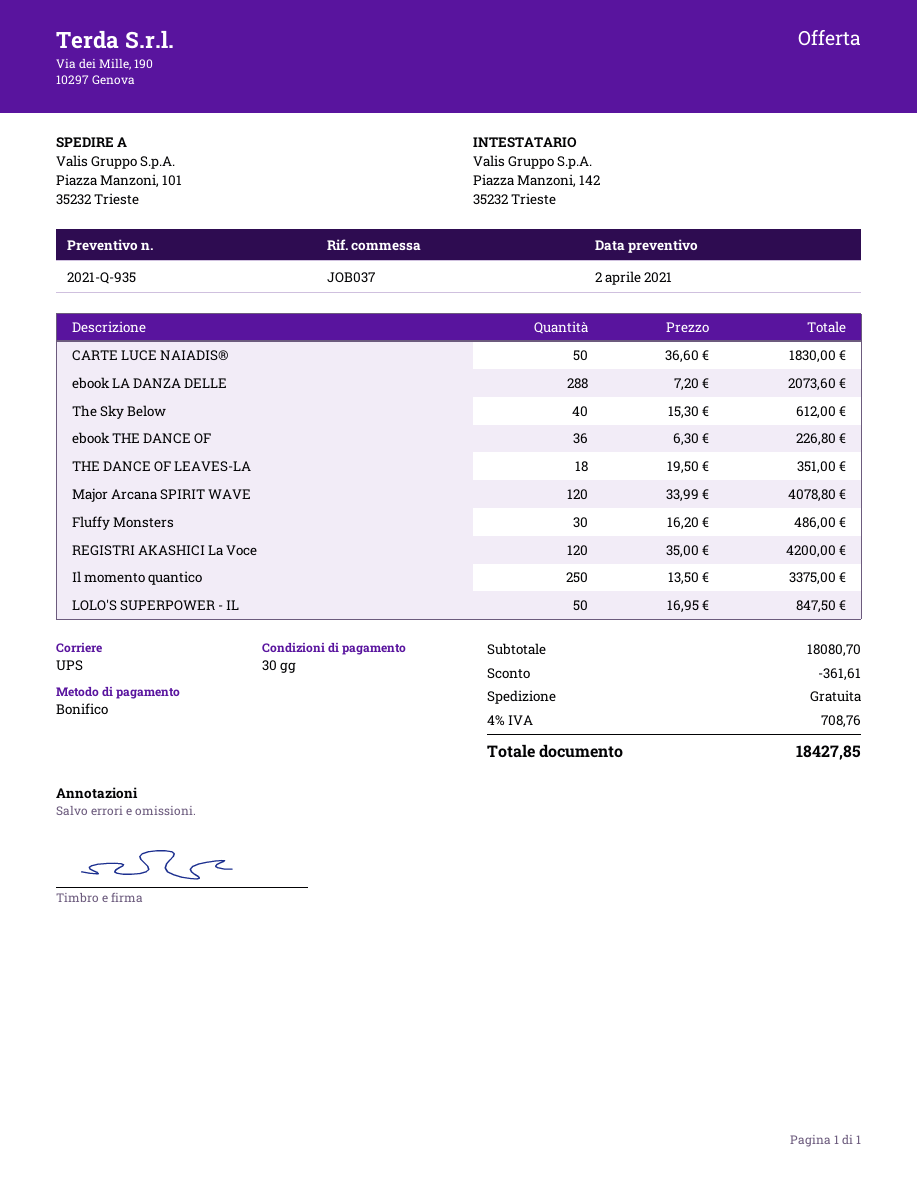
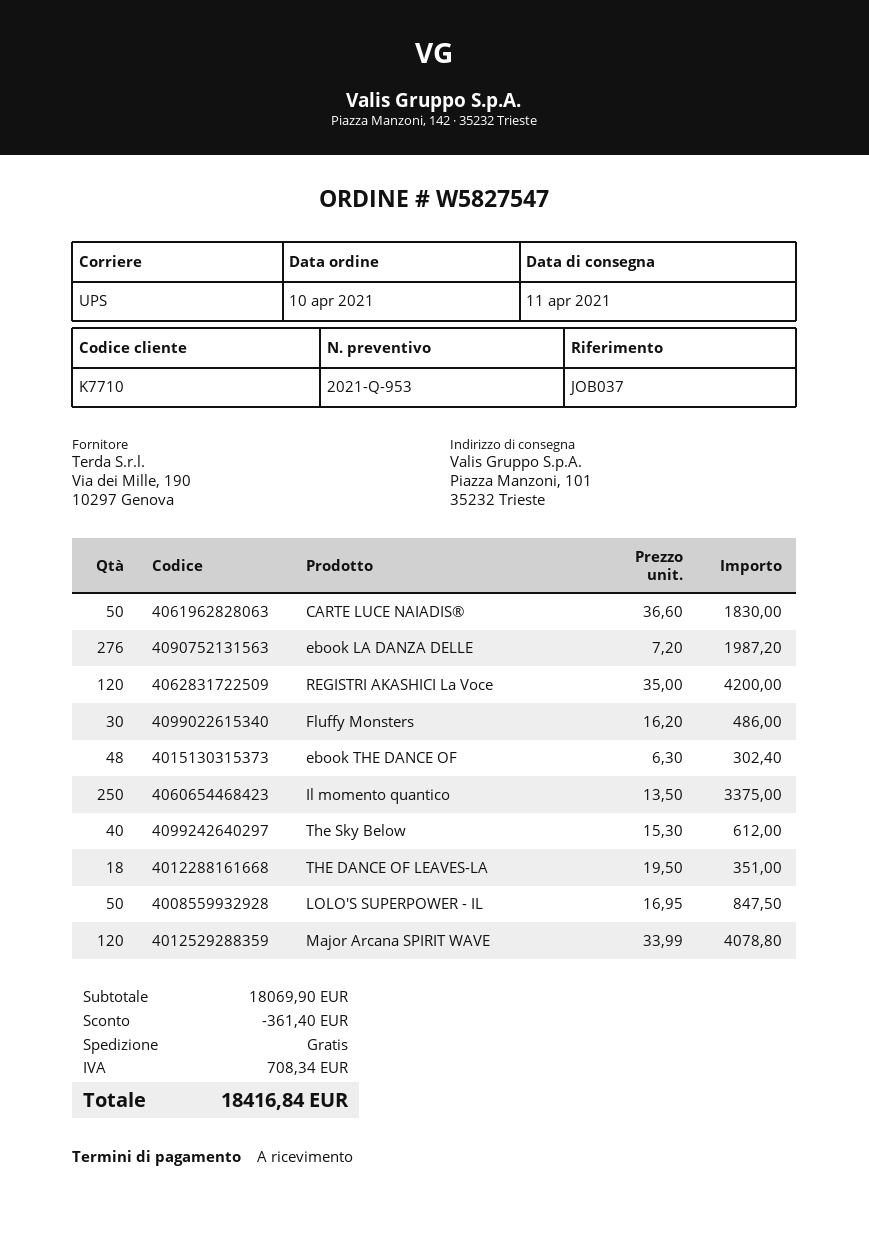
quote number: 2021-Q-935 -> 2021-Q-953
payment terms: 30 days -> on receipt
ebook LA DANZA DELLE: 288 x 7.20 = 2073.60 -> 276 x 7.20 = 1987.20
ebook THE DANCE OF: 36 x 6.30 = 226.80 -> 48 x 6.30 = 302.40
subtotal: 18080.70 -> 18069.90
discount: 361.61 -> 361.40
tax: 708.76 -> 708.34
total: 18427.85 -> 18416.84

